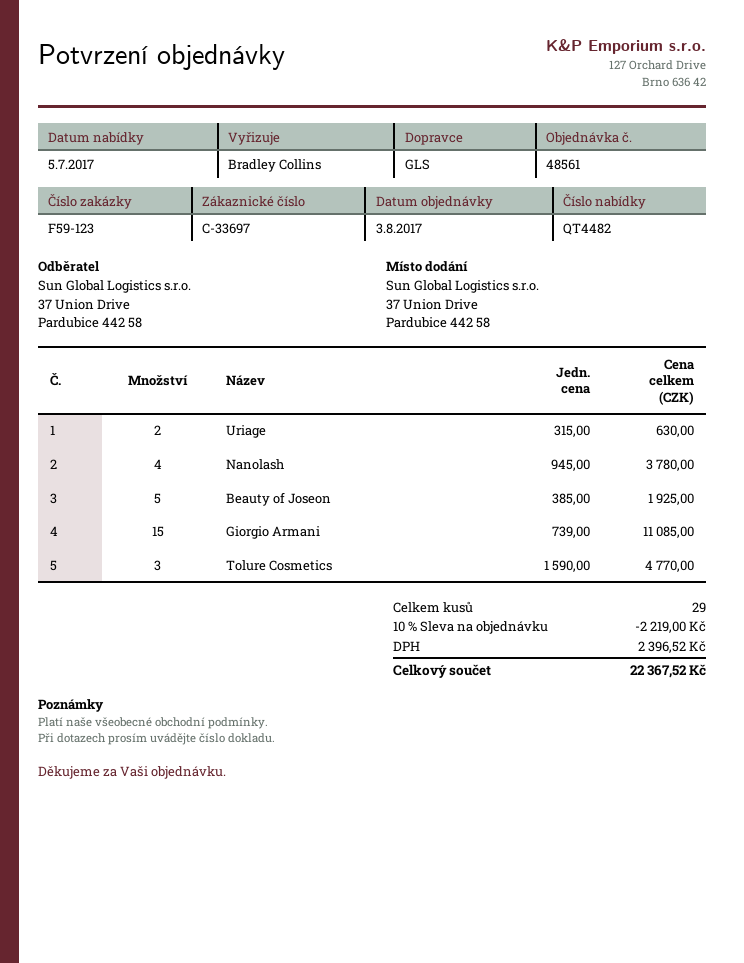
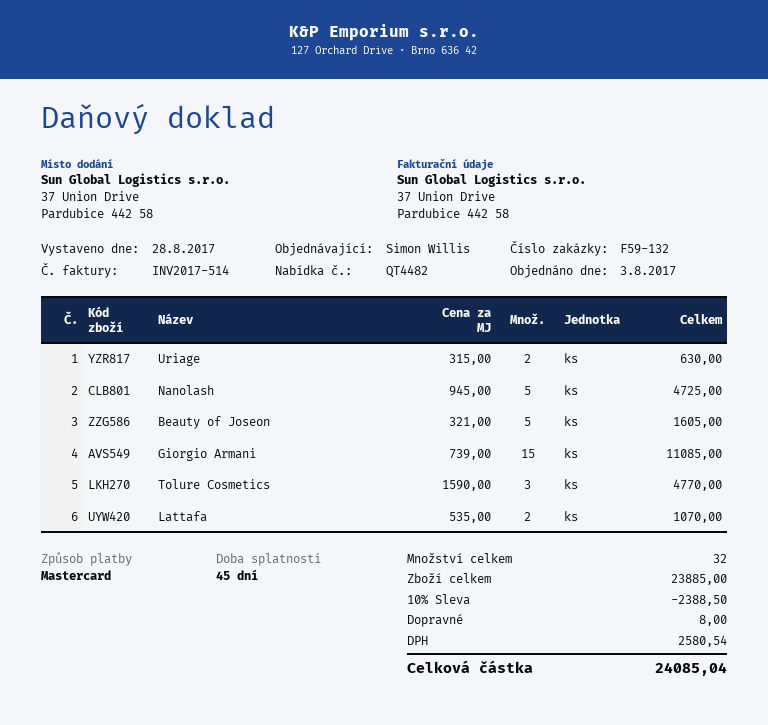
reference: F59-123 -> F59-132
Nanolash: 4 x 945.00 = 3780.00 -> 5 x 945.00 = 4725.00
Beauty of Joseon: 5 x 385.00 = 1925.00 -> 5 x 321.00 = 1605.00
Lattafa: none -> 2 x 535.00 = 1070.00
total quantity: 29 -> 32
discount: 10% = 2219.00 -> 10% = 2388.50
shipping: none -> 8.00
tax: 2396.52 -> 2580.54
total: 22367.52 -> 24085.04

